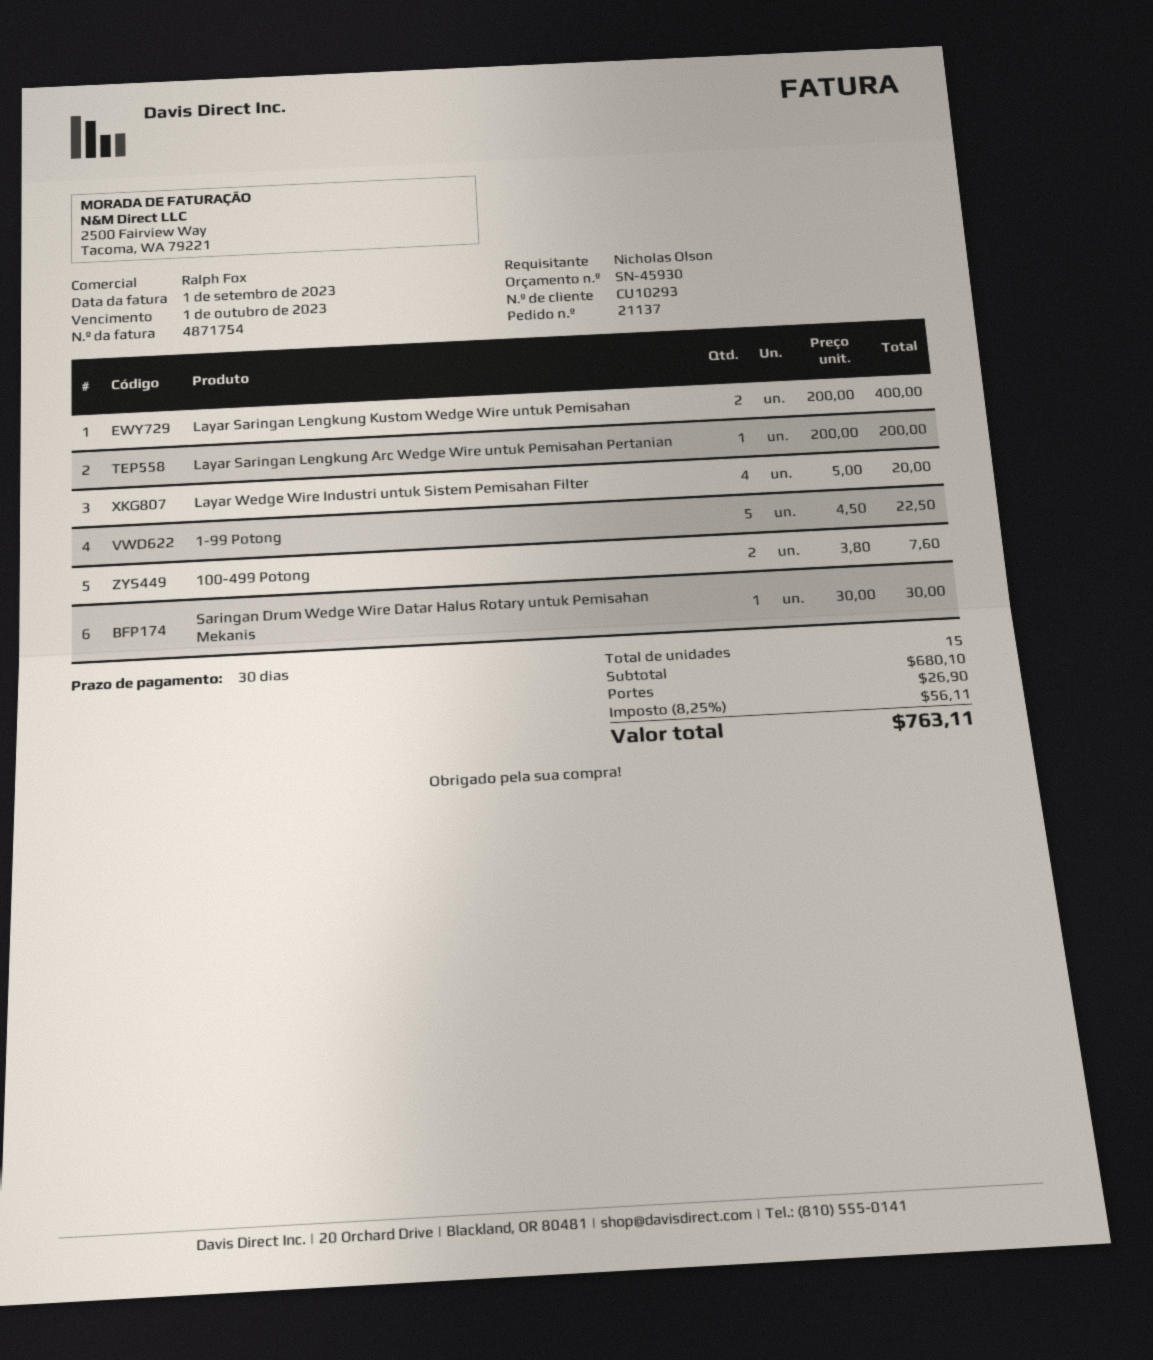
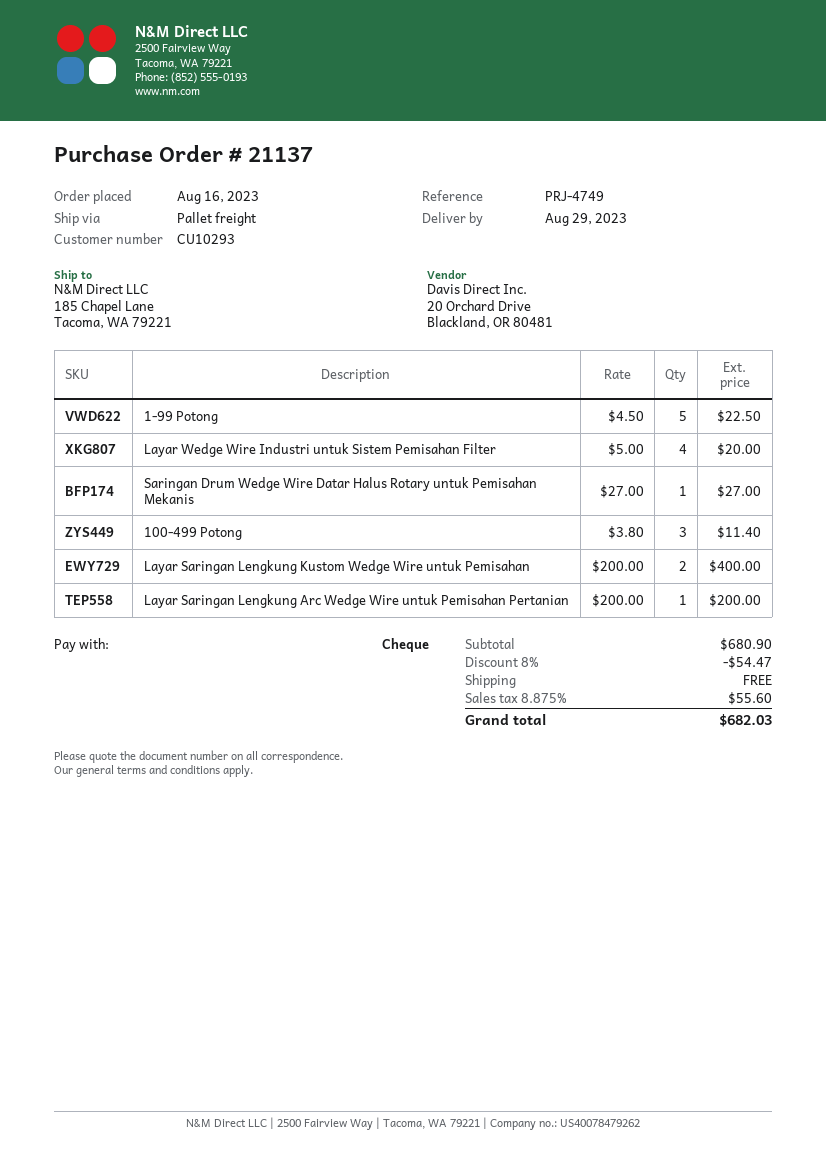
100-499 Potong: 2 x 3.80 = 7.60 -> 3 x 3.80 = 11.40
Saringan Drum Wedge Wire Datar Halus Rotary untuk Pemisahan Mekanis: 1 x 30.00 = 30.00 -> 1 x 27.00 = 27.00
subtotal: 680.10 -> 680.90
discount: none -> 8% = 54.47
shipping: 26.90 -> 0.00
tax: 8.25% = 56.11 -> 8.875% = 55.60
total: 763.11 -> 682.03

